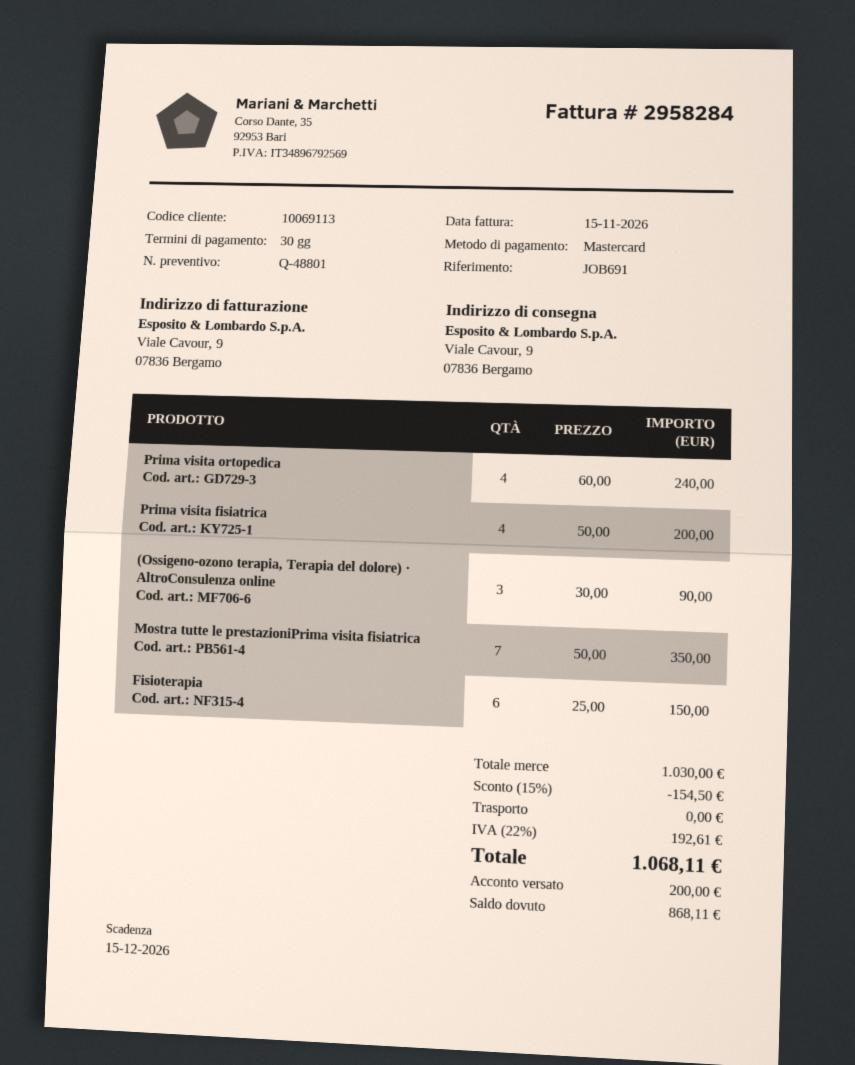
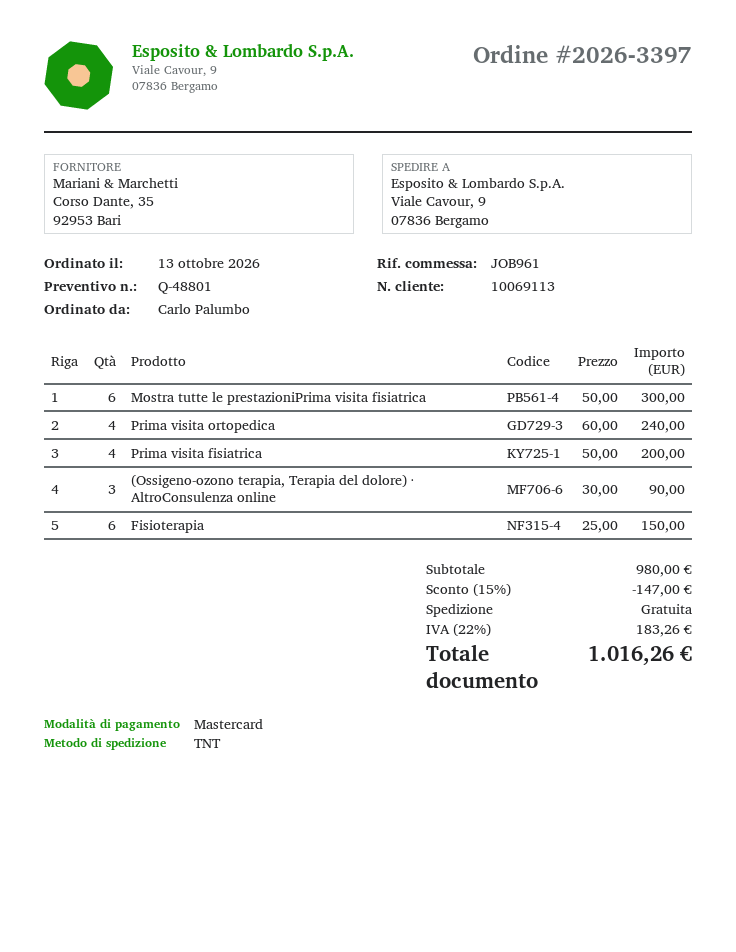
reference: JOB691 -> JOB961
Mostra tutte le prestazioniPrima visita fisiatrica: 7 x 50.00 = 350.00 -> 6 x 50.00 = 300.00
subtotal: 1030.00 -> 980.00
discount: 15% = 154.50 -> 15% = 147.00
tax: 22% = 192.61 -> 22% = 183.26
total: 1068.11 -> 1016.26

